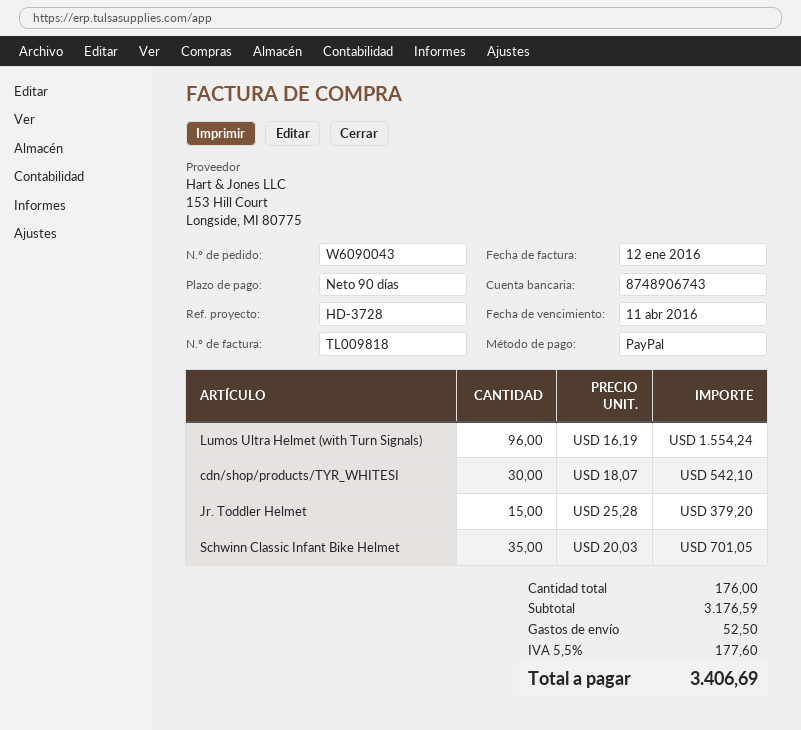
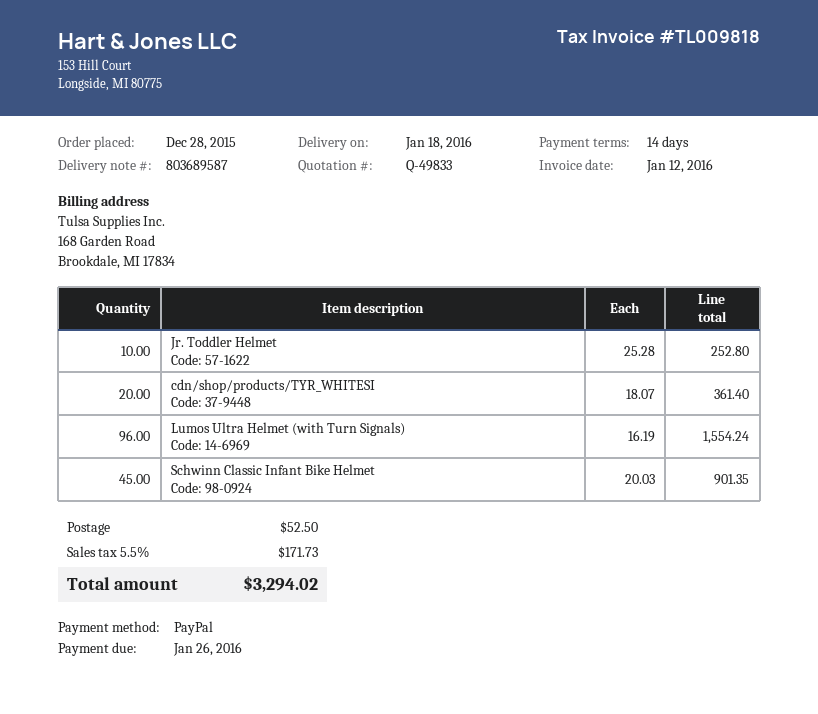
payment terms: 90 days -> 14 days
due date: 2016-04-11 -> 2016-01-26
cdn/shop/products/TYR_WHITESI: 30 x 18.07 = 542.10 -> 20 x 18.07 = 361.40
Jr. Toddler Helmet: 15 x 25.28 = 379.20 -> 10 x 25.28 = 252.80
Schwinn Classic Infant Bike Helmet: 35 x 20.03 = 701.05 -> 45 x 20.03 = 901.35
tax: 5.5% = 177.60 -> 5.5% = 171.73
total: 3406.69 -> 3294.02

